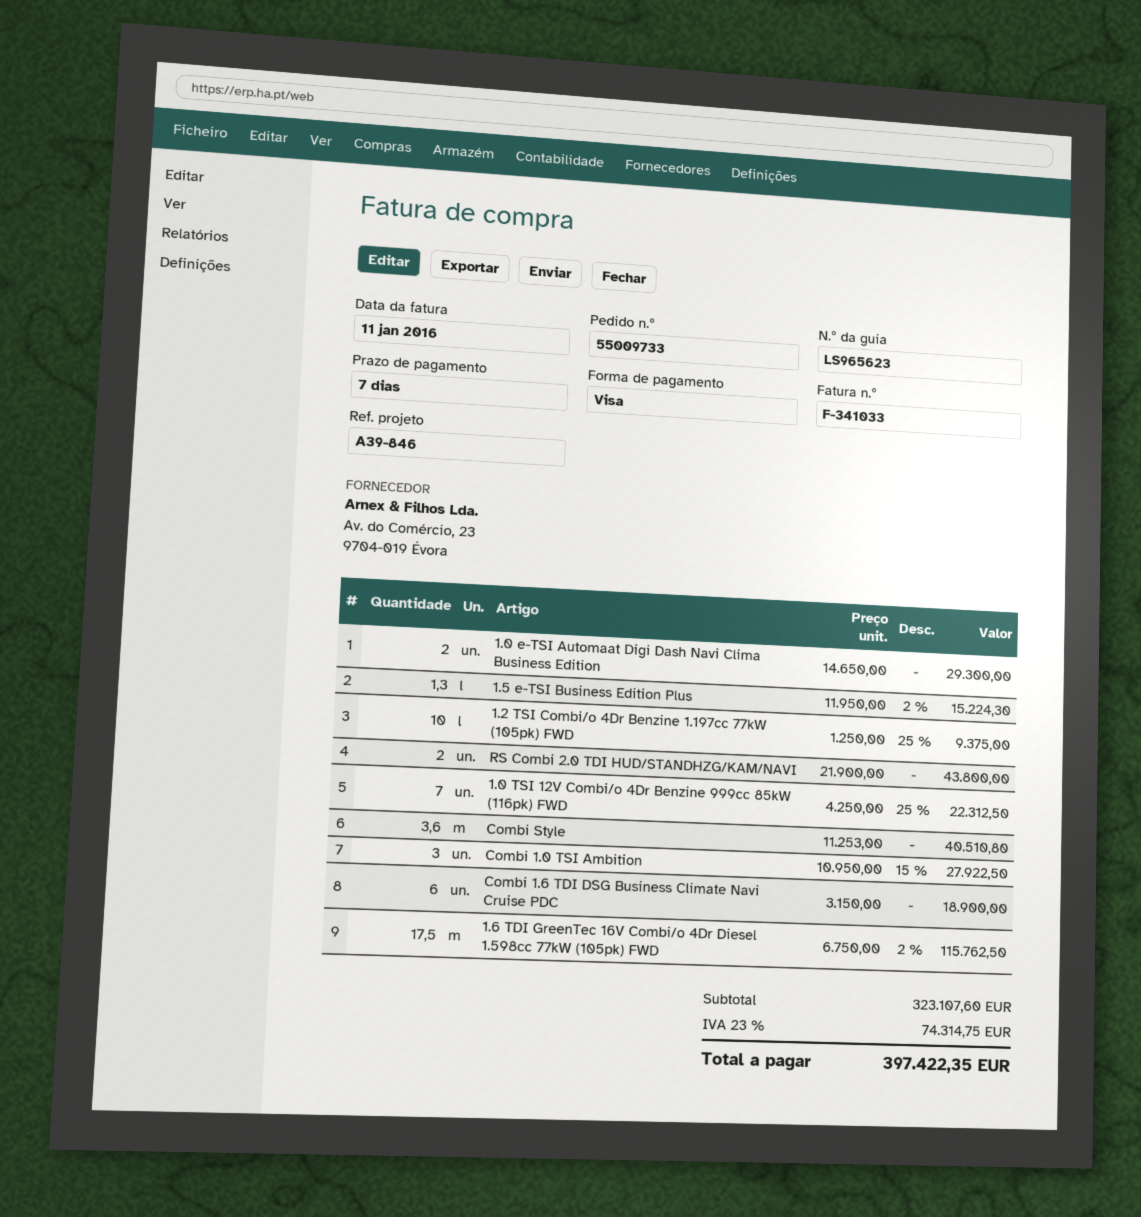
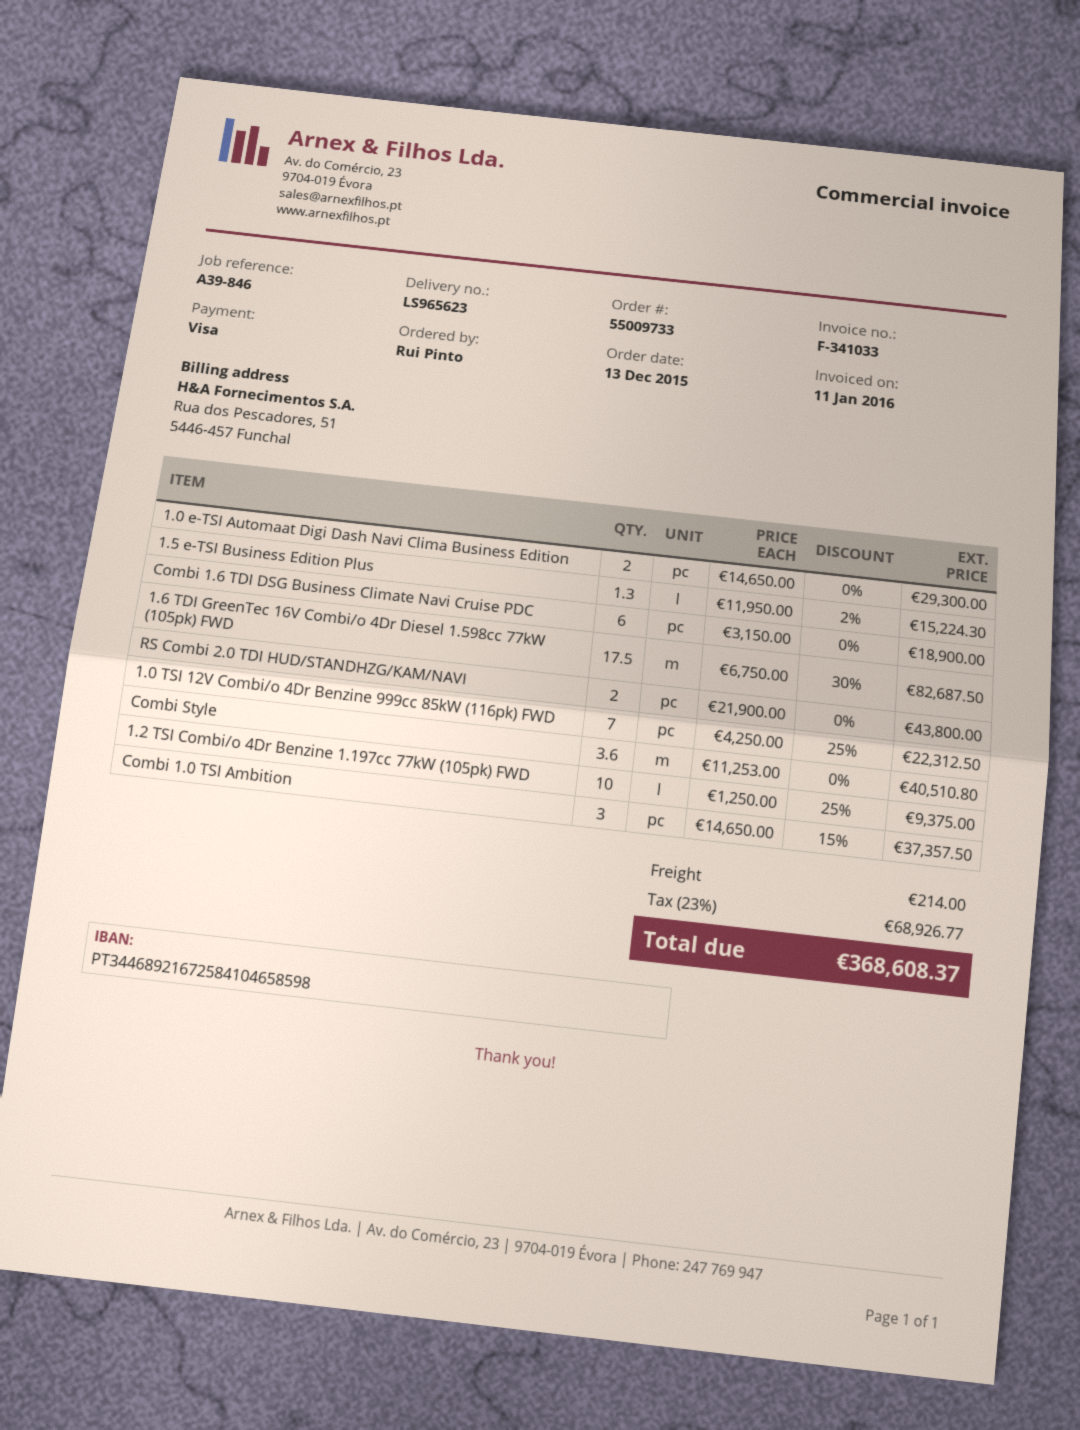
Combi 1.0 TSI Ambition: 3 x 10950.00 - 15% = 27922.50 -> 3 x 14650.00 - 15% = 37357.50
1.6 TDI GreenTec 16V Combi/o 4Dr Diesel 1.598cc 77kW (105pk) FWD: 17.5 x 6750.00 - 2% = 115762.50 -> 17.5 x 6750.00 - 30% = 82687.50
shipping: none -> 214.00
tax: 23% = 74314.75 -> 23% = 68926.77
total: 397422.35 -> 368608.37

